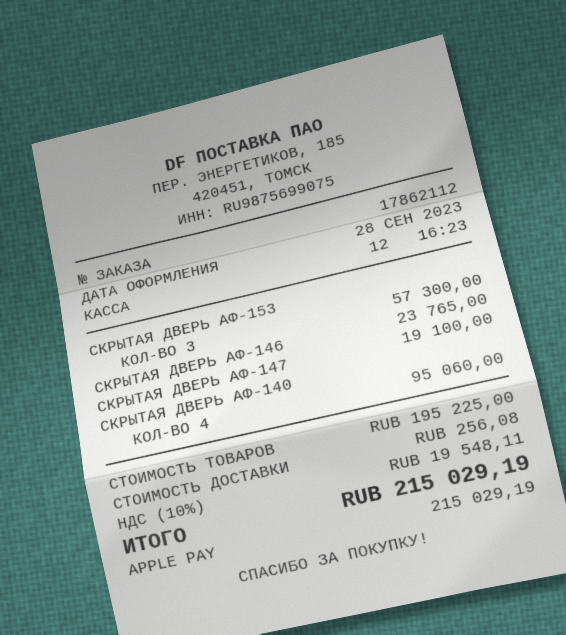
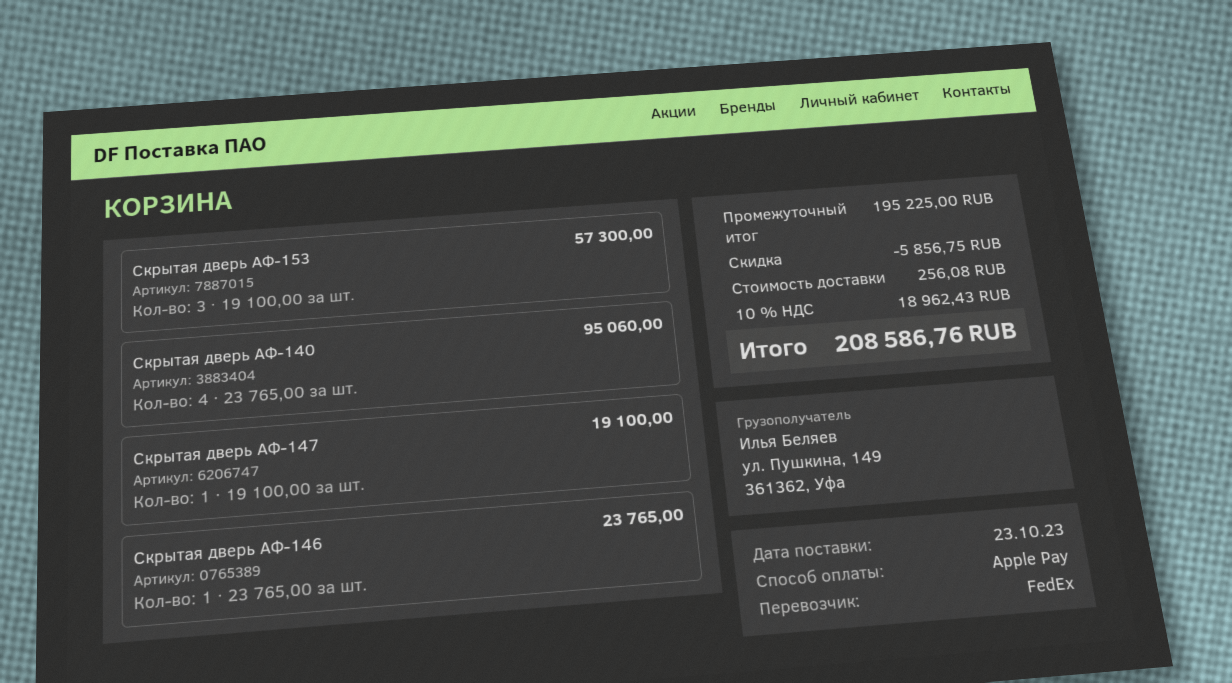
discount: none -> 5856.75
tax: 10% = 19548.11 -> 10% = 18962.43
total: 215029.19 -> 208586.76

